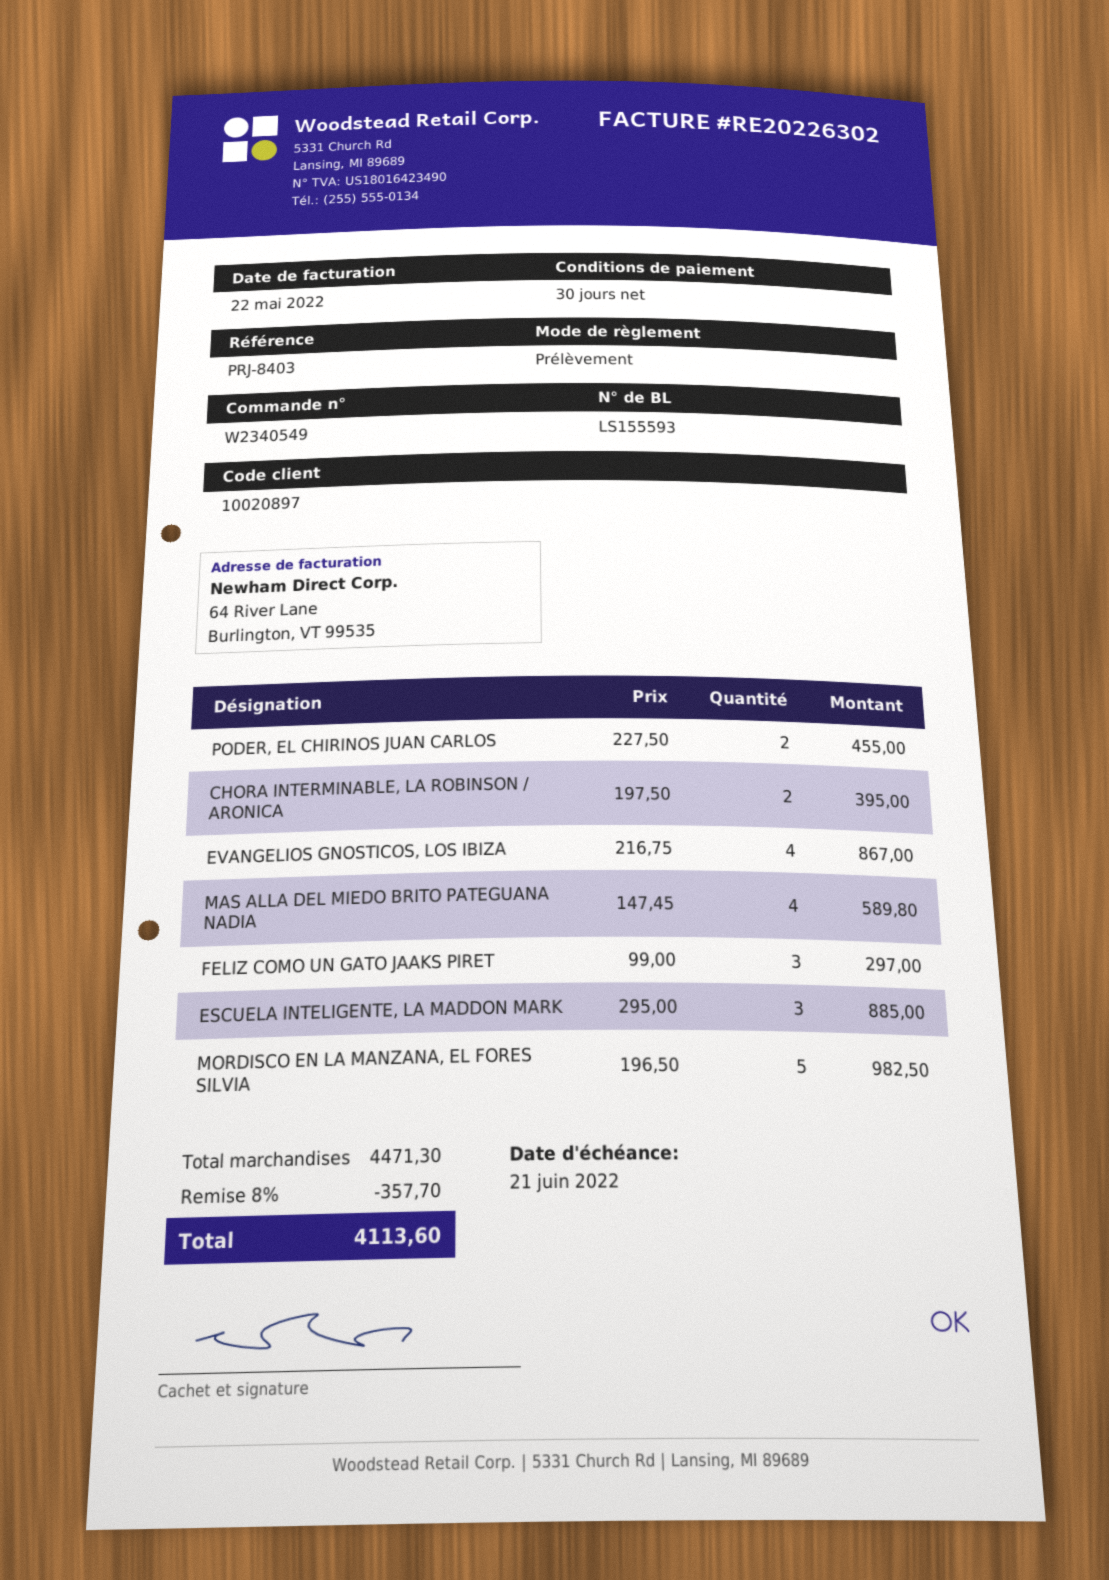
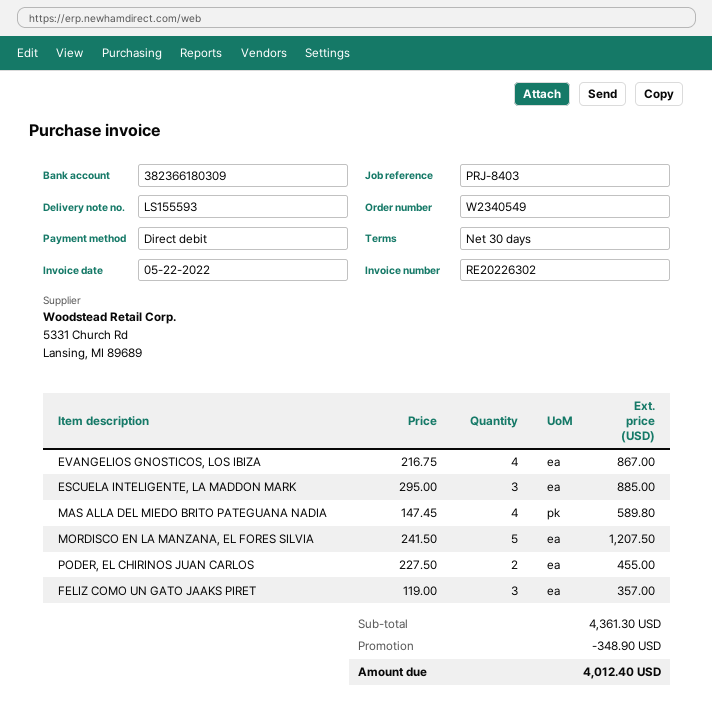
CHORA INTERMINABLE, LA ROBINSON / ARONICA: 2 x 197.50 = 395.00 -> none
FELIZ COMO UN GATO JAAKS PIRET: 3 x 99.00 = 297.00 -> 3 x 119.00 = 357.00
MORDISCO EN LA MANZANA, EL FORES SILVIA: 5 x 196.50 = 982.50 -> 5 x 241.50 = 1207.50
subtotal: 4471.30 -> 4361.30
discount: 357.70 -> 348.90
total: 4113.60 -> 4012.40

